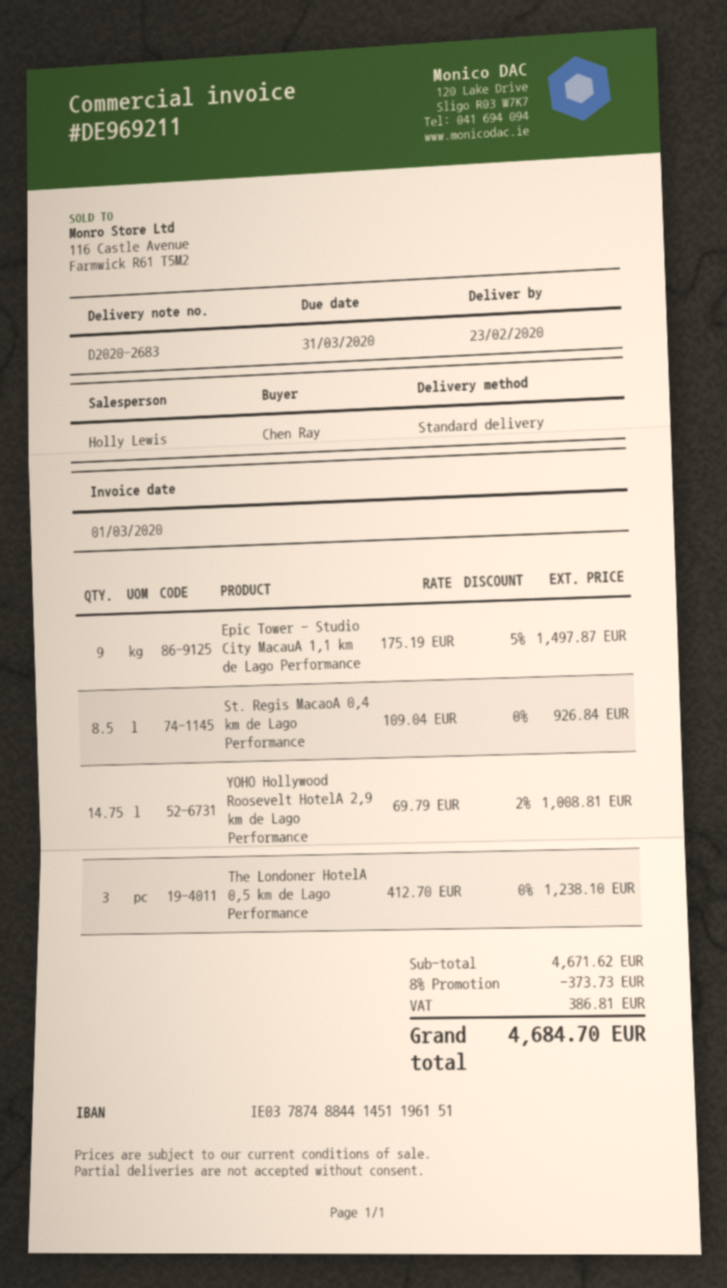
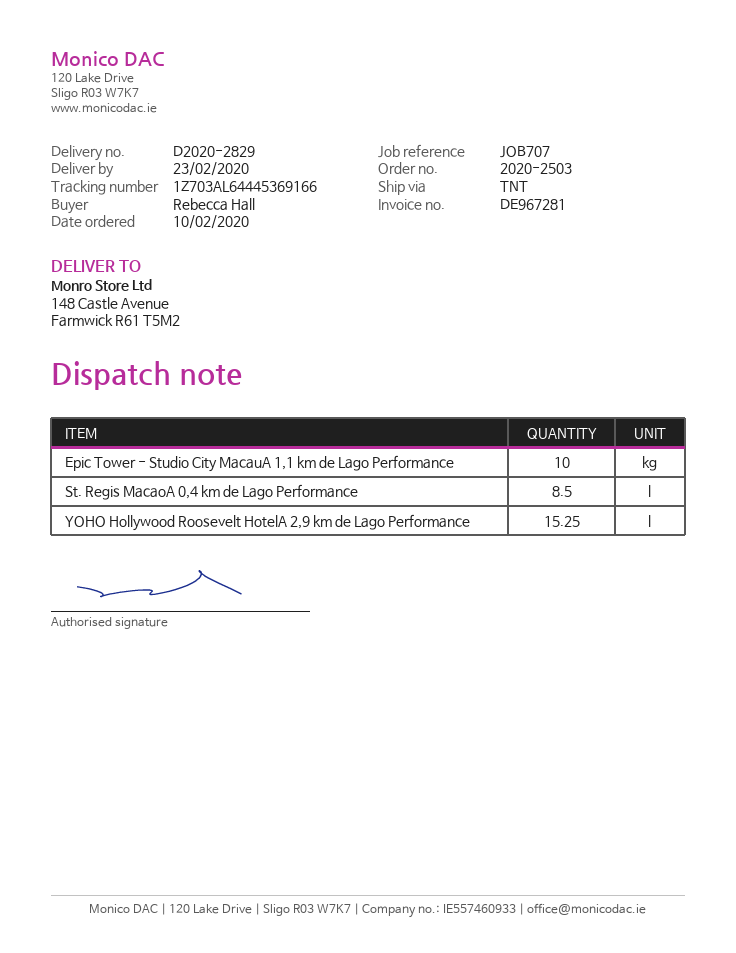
delivery note number: D2020-2683 -> D2020-2829
invoice number: DE969211 -> DE967281
ordered by: Chen Ray -> Rebecca Hall
shipping method: standard -> TNT
Epic Tower - Studio City MacauA 1,1 km de Lago Performance: 9 -> 10
YOHO Hollywood Roosevelt HotelA 2,9 km de Lago Performance: 14.75 -> 15.25
The Londoner HotelA 0,5 km de Lago Performance: 3 -> none

